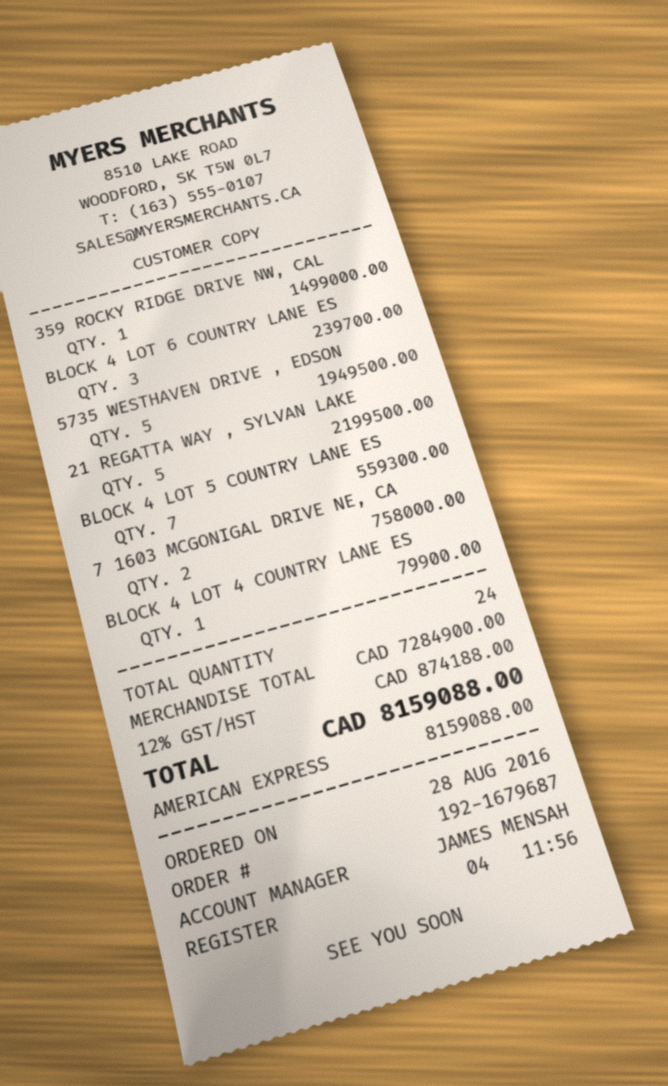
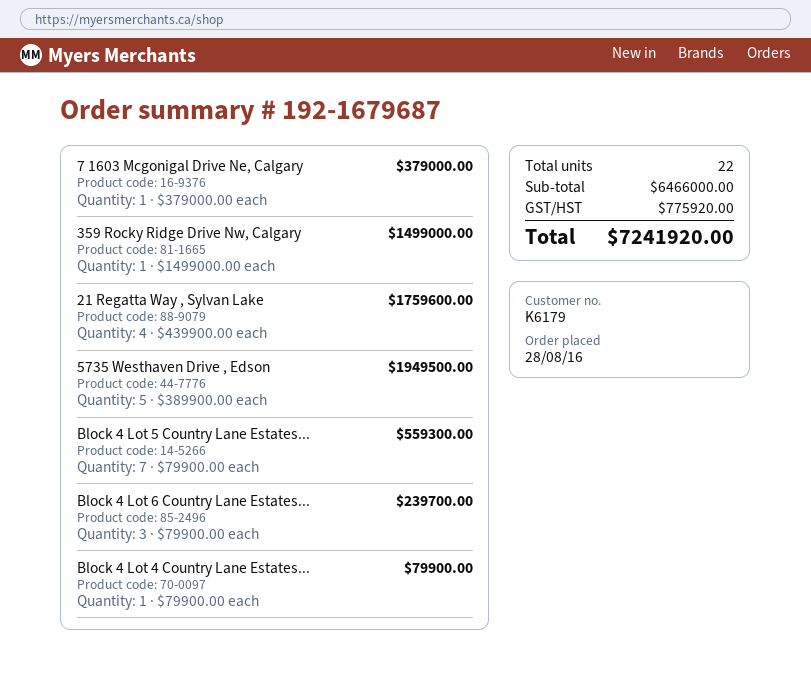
21 REGATTA WAY , SYLVAN LAKE: 5 for 2199500.00 -> 4 for 1759600.00
7 1603 MCGONIGAL DRIVE NE, CA: 2 for 758000.00 -> 1 for 379000.00
total quantity: 24 -> 22
subtotal: 7284900.00 -> 6466000.00
tax: 874188.00 -> 775920.00
total: 8159088.00 -> 7241920.00

